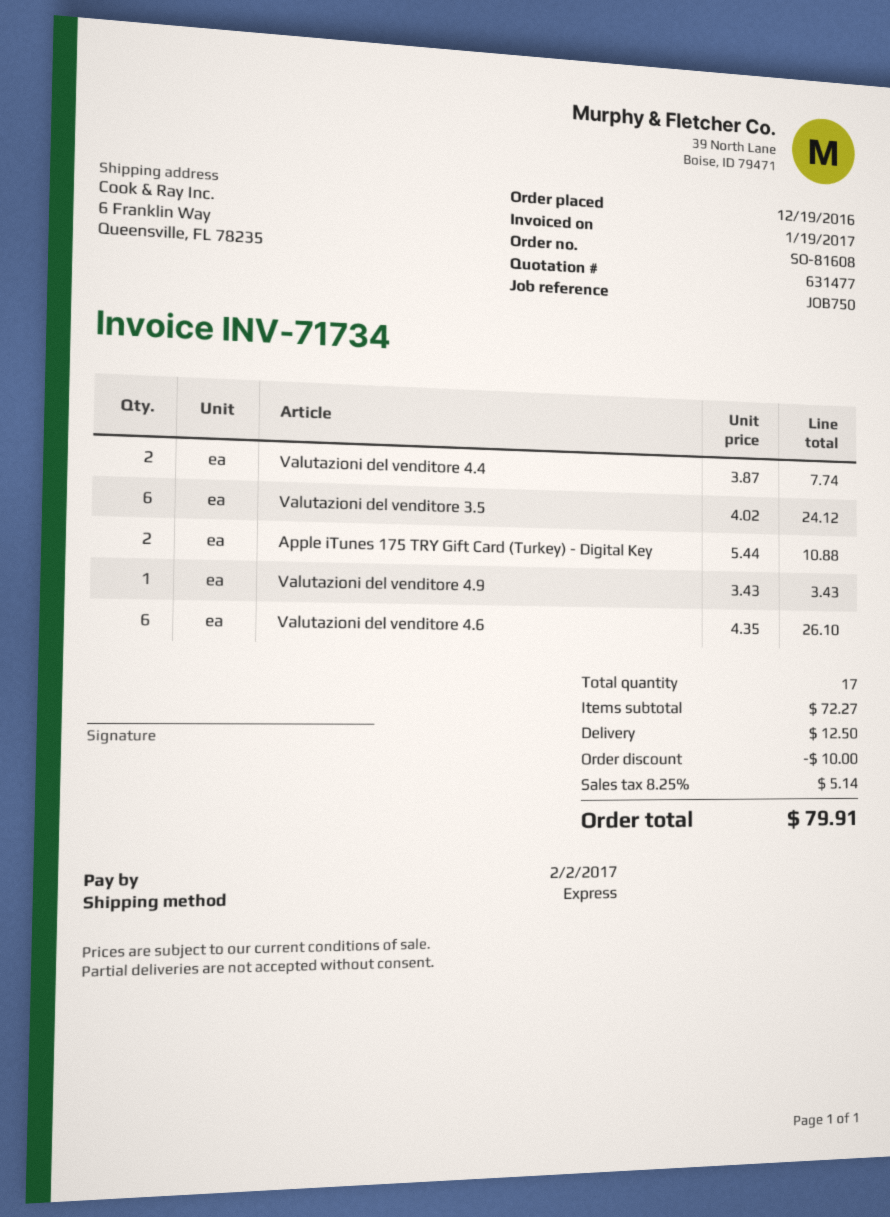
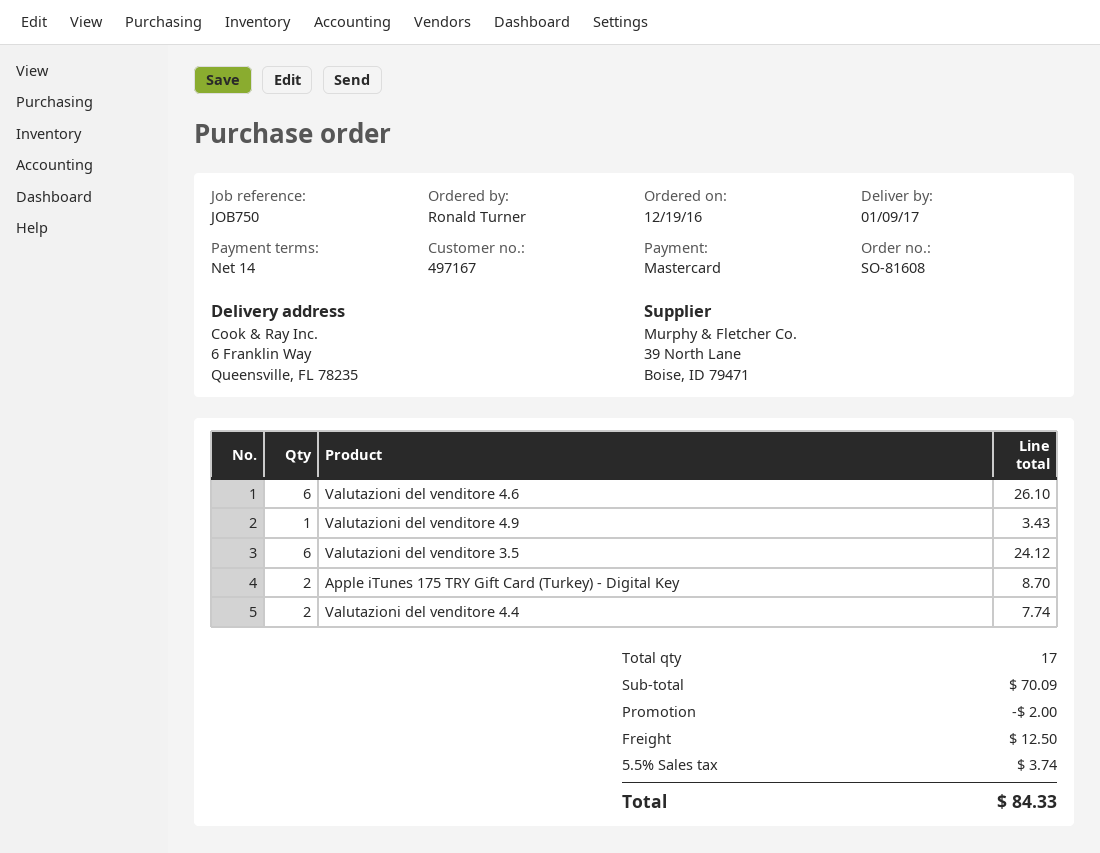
Apple iTunes 175 TRY Gift Card (Turkey) - Digital Key: 2 for 10.88 -> 2 for 8.70
subtotal: 72.27 -> 70.09
discount: 10.00 -> 2.00
tax: 8.25% = 5.14 -> 5.5% = 3.74
total: 79.91 -> 84.33

